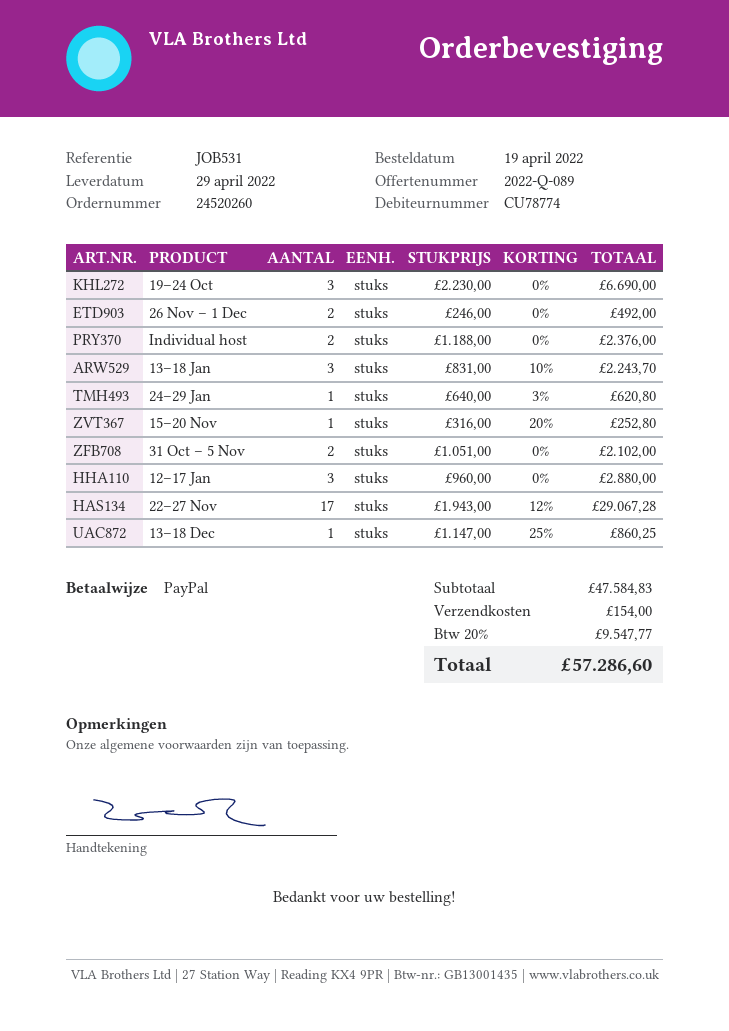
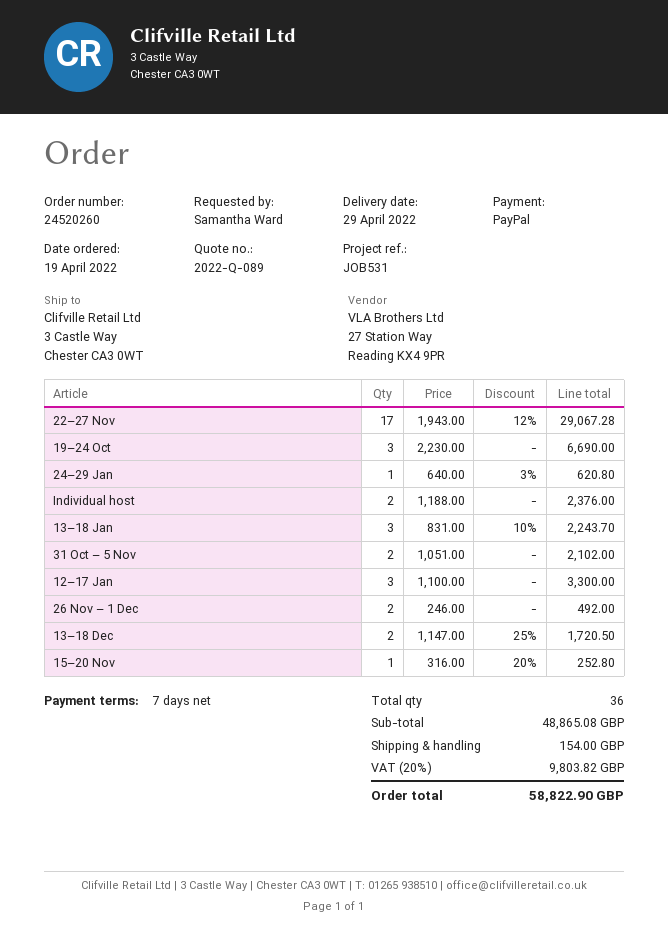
12–17 Jan: 3 x 960.00 = 2880.00 -> 3 x 1100.00 = 3300.00
13–18 Dec: 1 x 1147.00 - 25% = 860.25 -> 2 x 1147.00 - 25% = 1720.50
subtotal: 47584.83 -> 48865.08
tax: 20% = 9547.77 -> 20% = 9803.82
total: 57286.60 -> 58822.90

